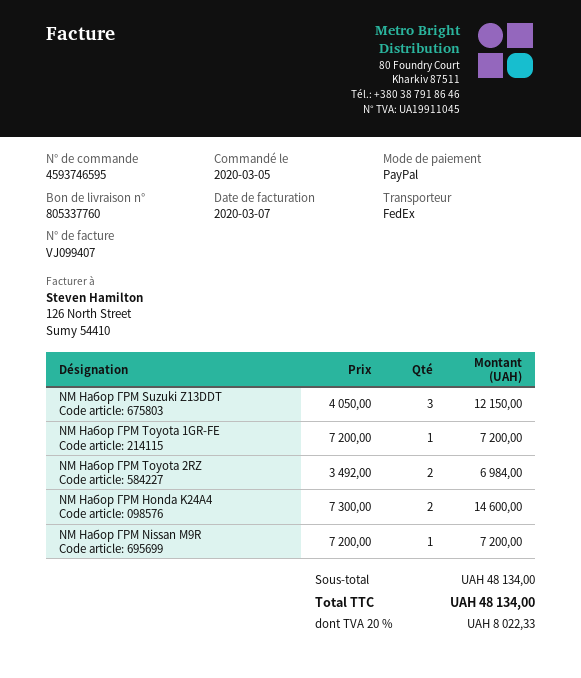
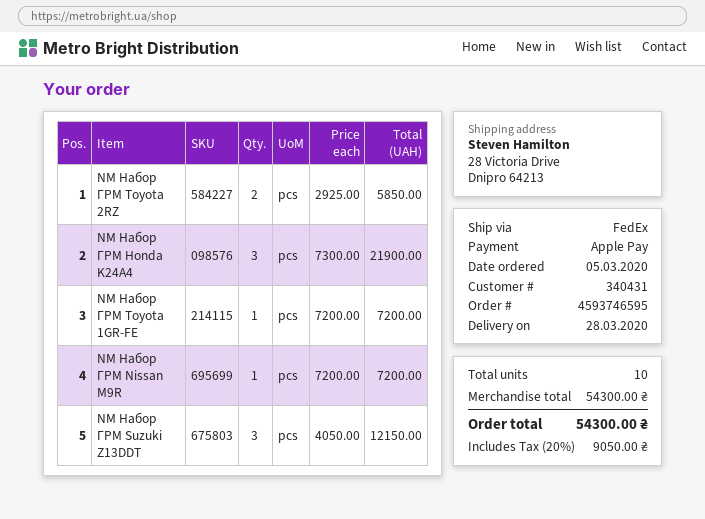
payment method: PayPal -> Apple Pay
NM Набор ГРМ Toyota 2RZ: 2 x 3492.00 = 6984.00 -> 2 x 2925.00 = 5850.00
NM Набор ГРМ Honda K24A4: 2 x 7300.00 = 14600.00 -> 3 x 7300.00 = 21900.00
subtotal: 48134.00 -> 54300.00
tax: 20% = 8022.33 -> 20% = 9050.00
total: 48134.00 -> 54300.00

